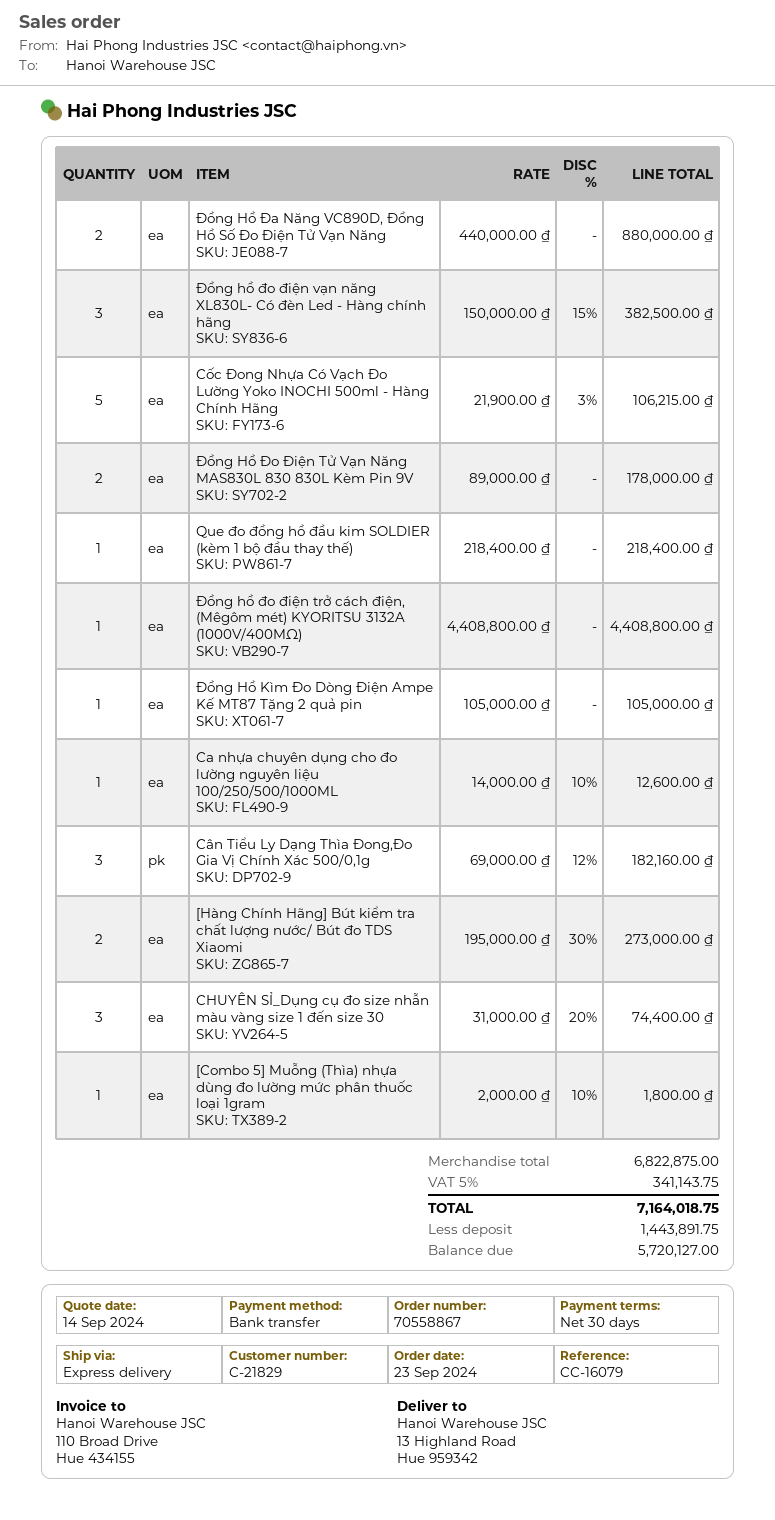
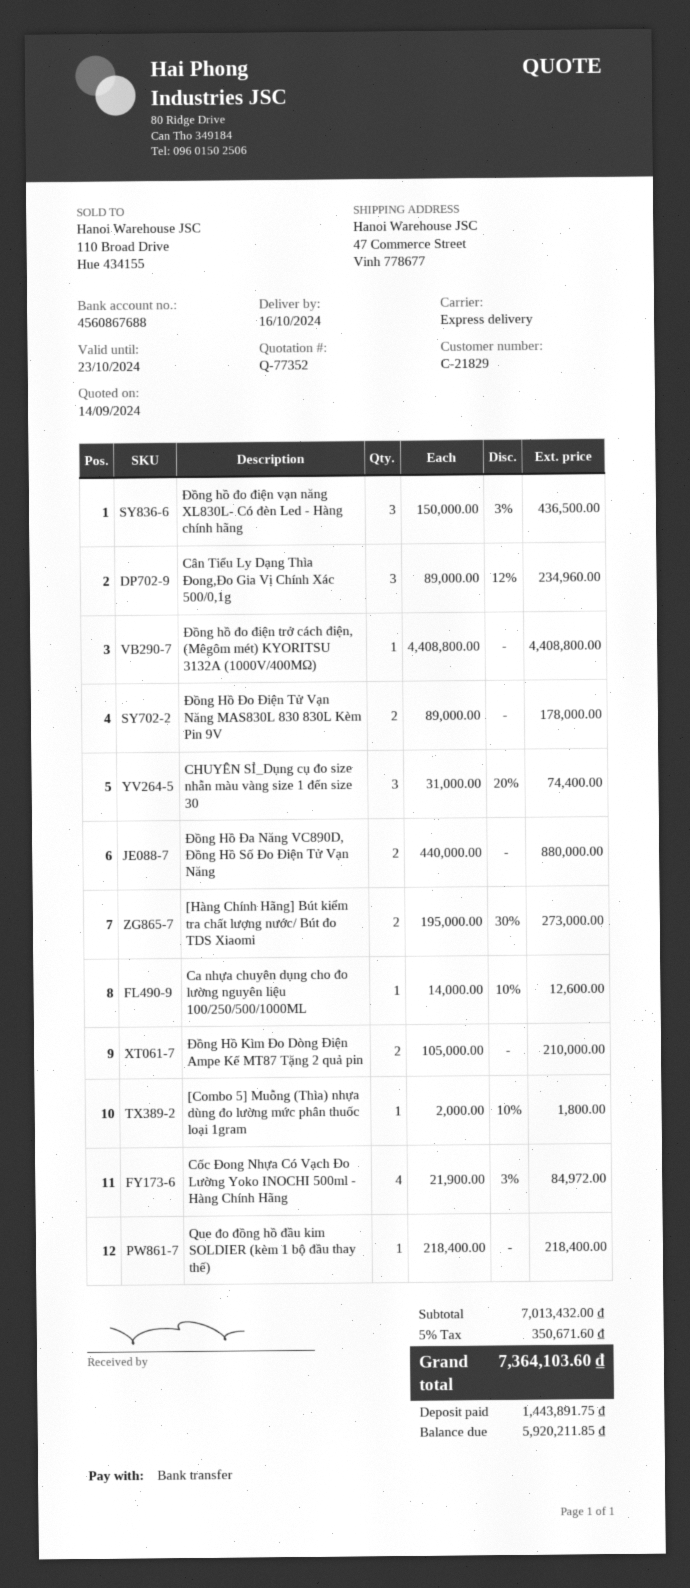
ship to: 13 Highland Road, Hue 959342 -> 47 Commerce Street, Vinh 778677
Đồng hồ đo điện vạn năng XL830L- Có đèn Led - Hàng chính hãng: 3 x 150000.00 - 15% = 382500.00 -> 3 x 150000.00 - 3% = 436500.00
Cốc Đong Nhựa Có Vạch Đo Lường Yoko INOCHI 500ml - Hàng Chính Hãng: 5 x 21900.00 - 3% = 106215.00 -> 4 x 21900.00 - 3% = 84972.00
Đồng Hồ Kìm Đo Dòng Điện Ampe Kế MT87 Tặng 2 quả pin: 1 x 105000.00 = 105000.00 -> 2 x 105000.00 = 210000.00
Cân Tiểu Ly Dạng Thìa Đong,Đo Gia Vị Chính Xác 500/0,1g: 3 x 69000.00 - 12% = 182160.00 -> 3 x 89000.00 - 12% = 234960.00
subtotal: 6822875.00 -> 7013432.00
tax: 5% = 341143.75 -> 5% = 350671.60
total: 7164018.75 -> 7364103.60
balance: 5720127.00 -> 5920211.85

